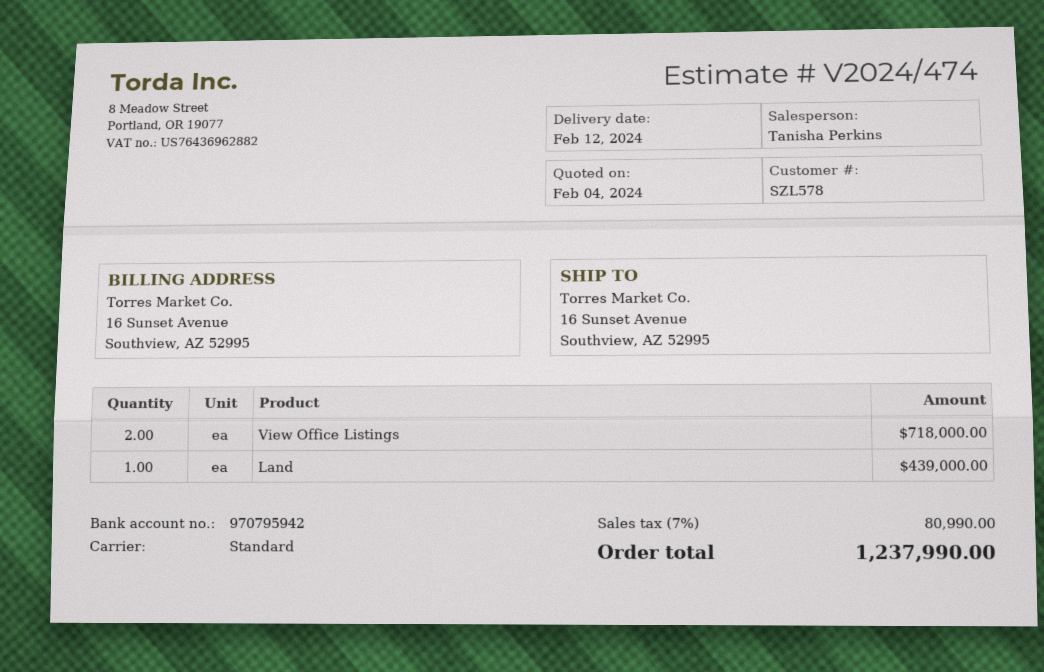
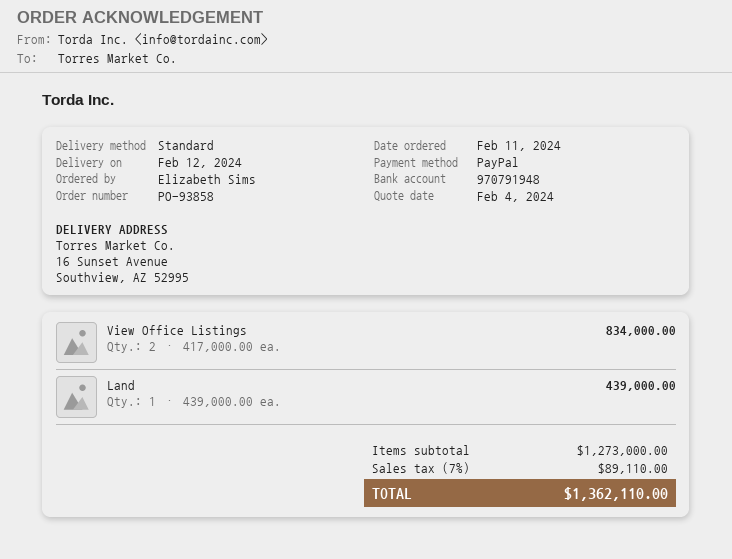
bank account: 970795942 -> 970791948
View Office Listings: 2 for 718000.00 -> 2 for 834000.00
tax: 7% = 80990.00 -> 7% = 89110.00
total: 1237990.00 -> 1362110.00

